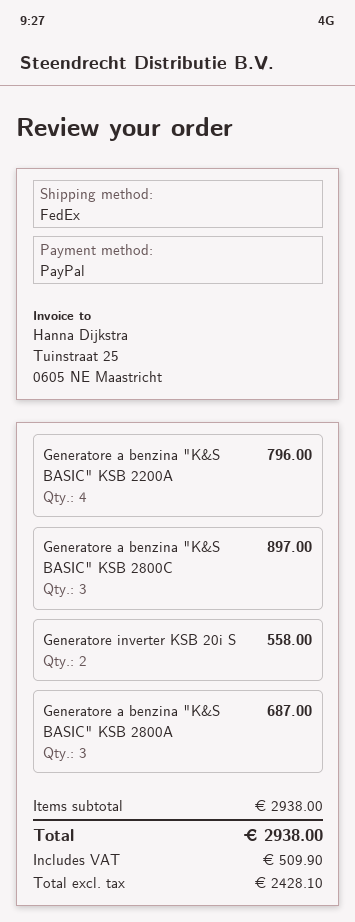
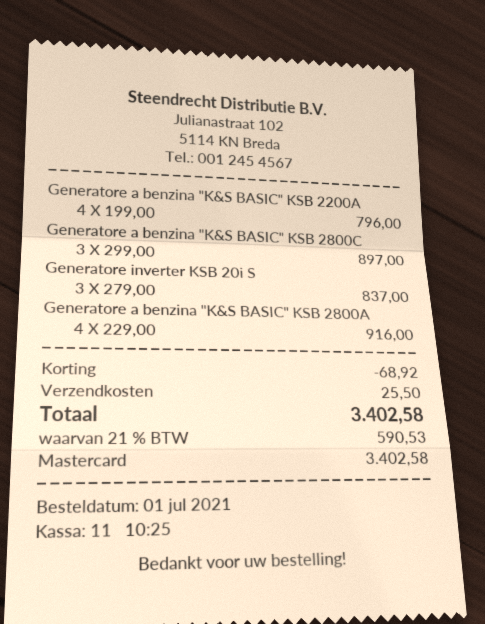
payment method: PayPal -> Mastercard
Generatore inverter KSB 20i S: 2 for 558.00 -> 3 for 837.00
Generatore a benzina "K&S BASIC" KSB 2800A: 3 for 687.00 -> 4 for 916.00
discount: none -> 68.92
shipping: none -> 25.50
tax: 509.90 -> 590.53
total: 2938.00 -> 3402.58

